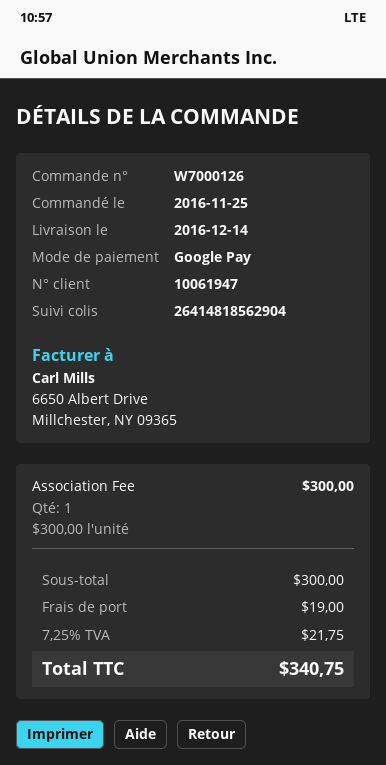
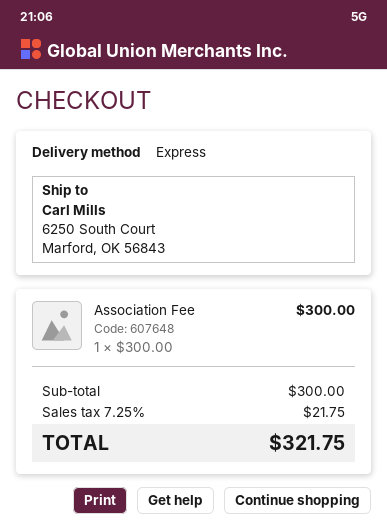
shipping: 19.00 -> none
total: 340.75 -> 321.75

